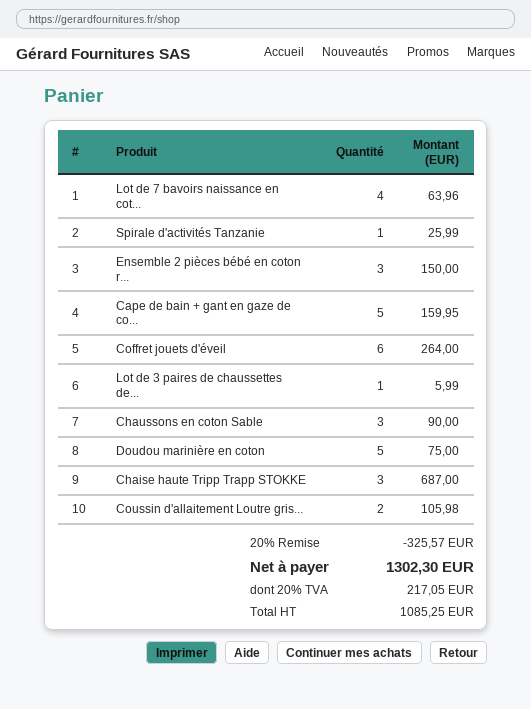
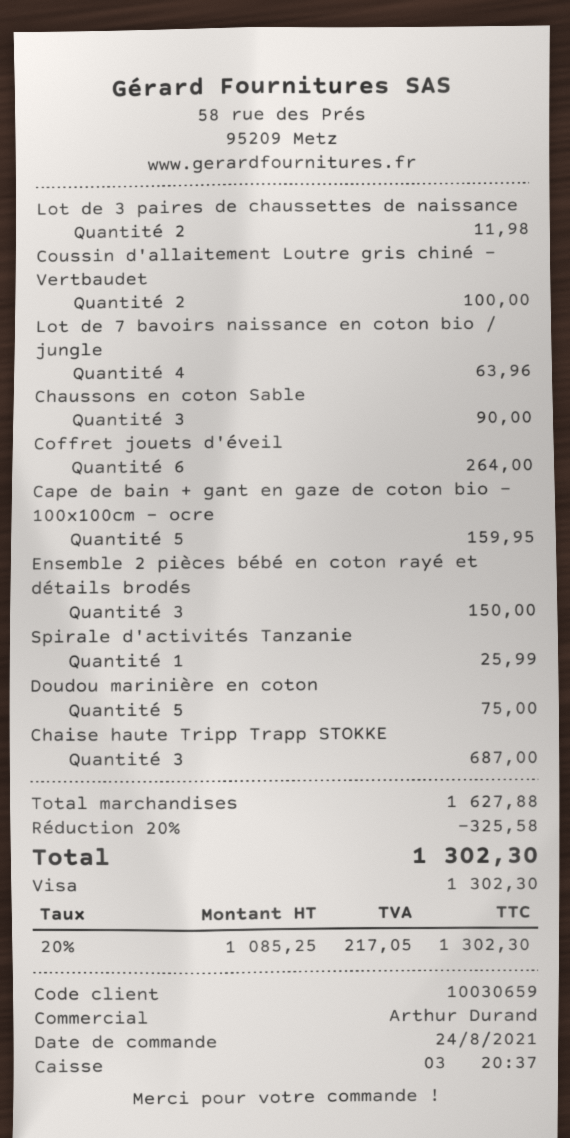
Lot de 3 paires de chaussettes de...: 1 for 5.99 -> 2 for 11.98
Coussin d'allaitement Loutre gris...: 2 for 105.98 -> 2 for 100.00
discount: 20% = 325.57 -> 20% = 325.58

